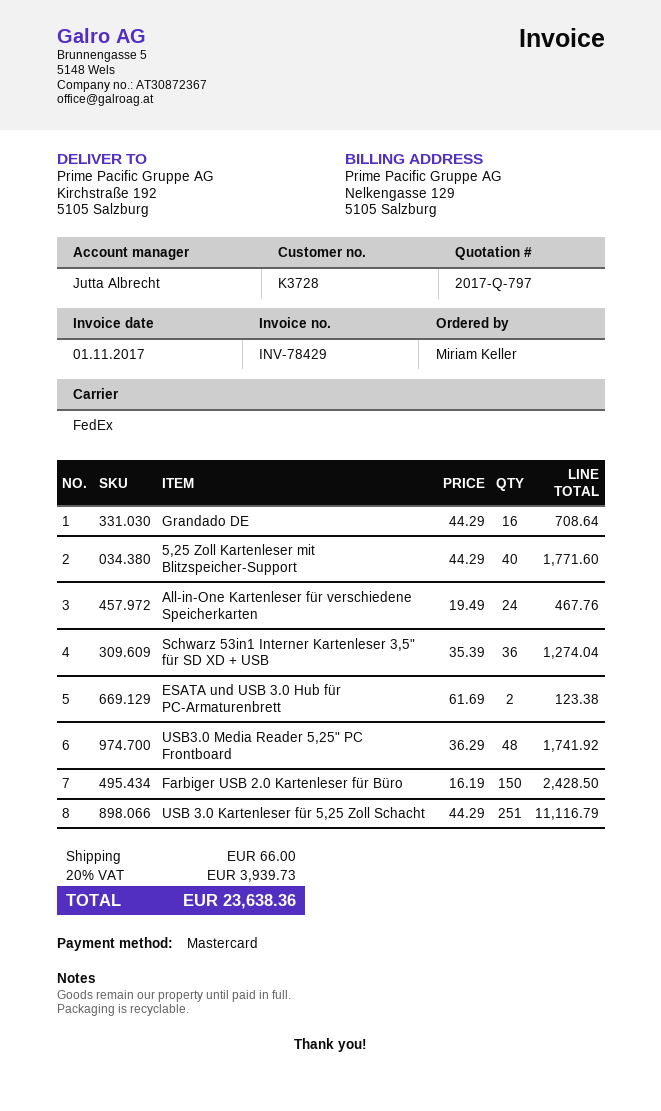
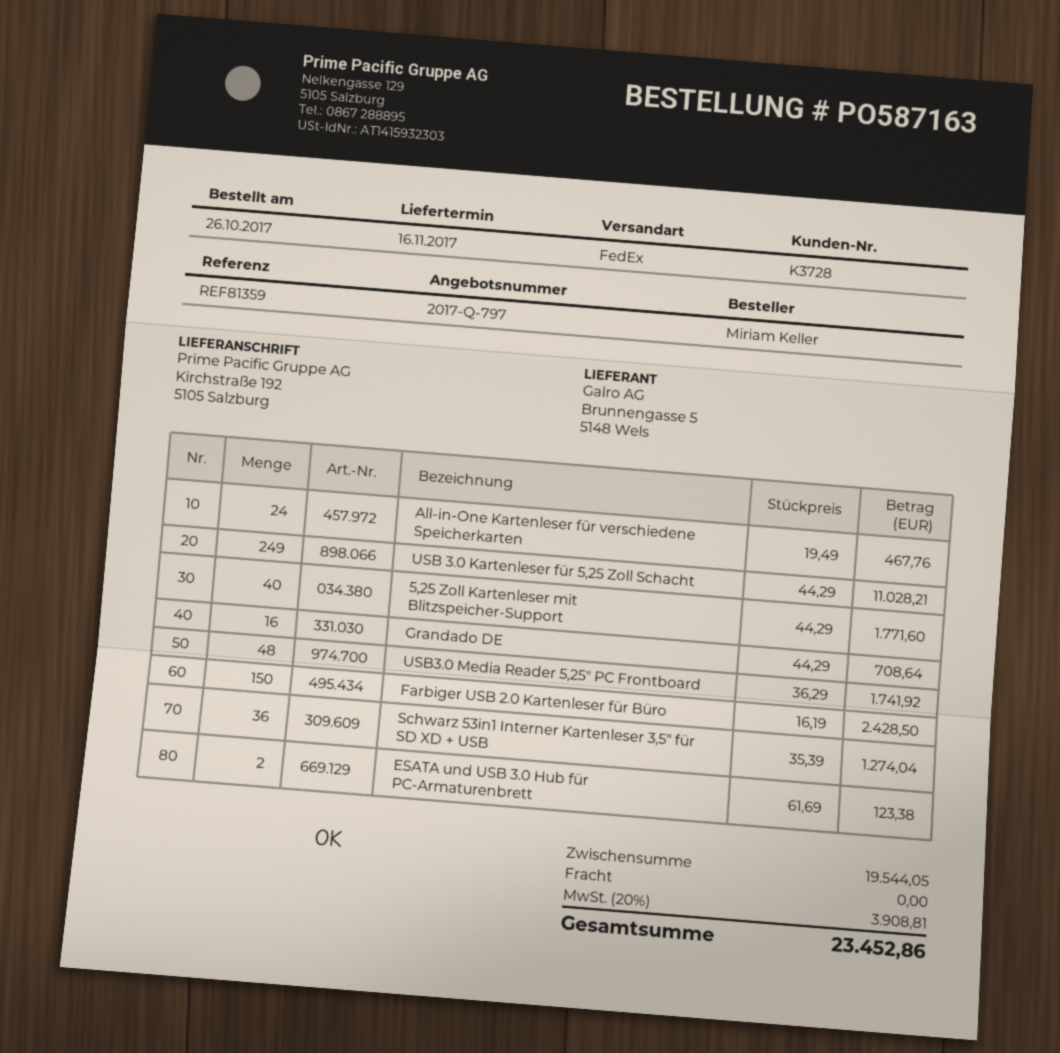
USB 3.0 Kartenleser für 5,25 Zoll Schacht: 251 x 44.29 = 11116.79 -> 249 x 44.29 = 11028.21
shipping: 66.00 -> 0.00
tax: 20% = 3939.73 -> 20% = 3908.81
total: 23638.36 -> 23452.86

